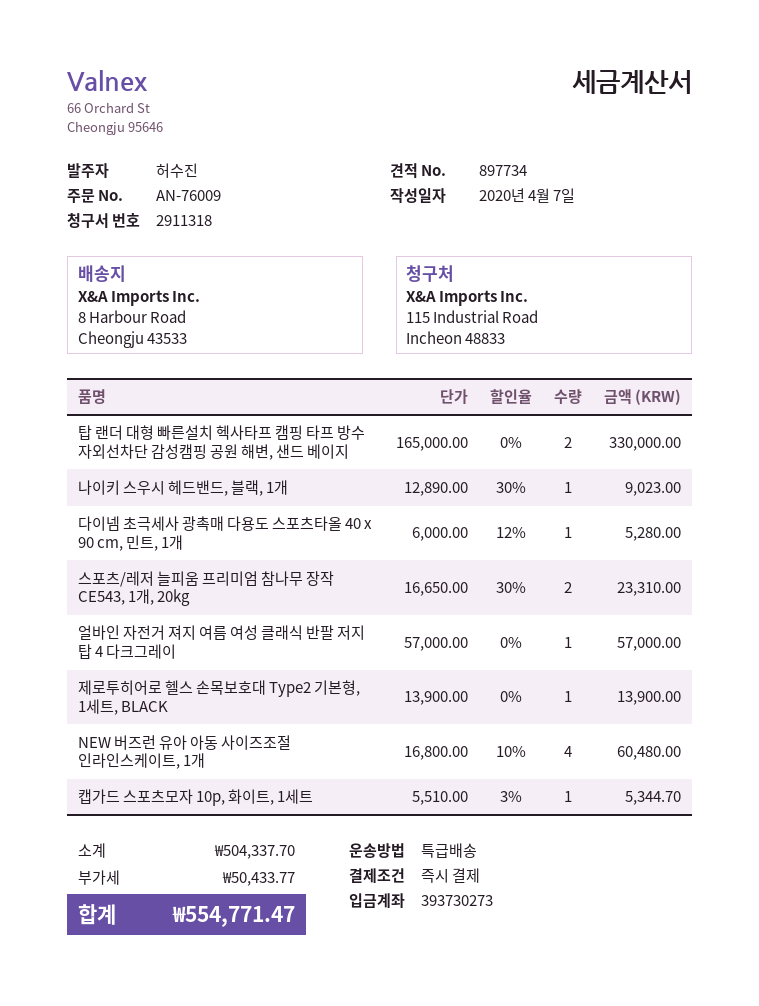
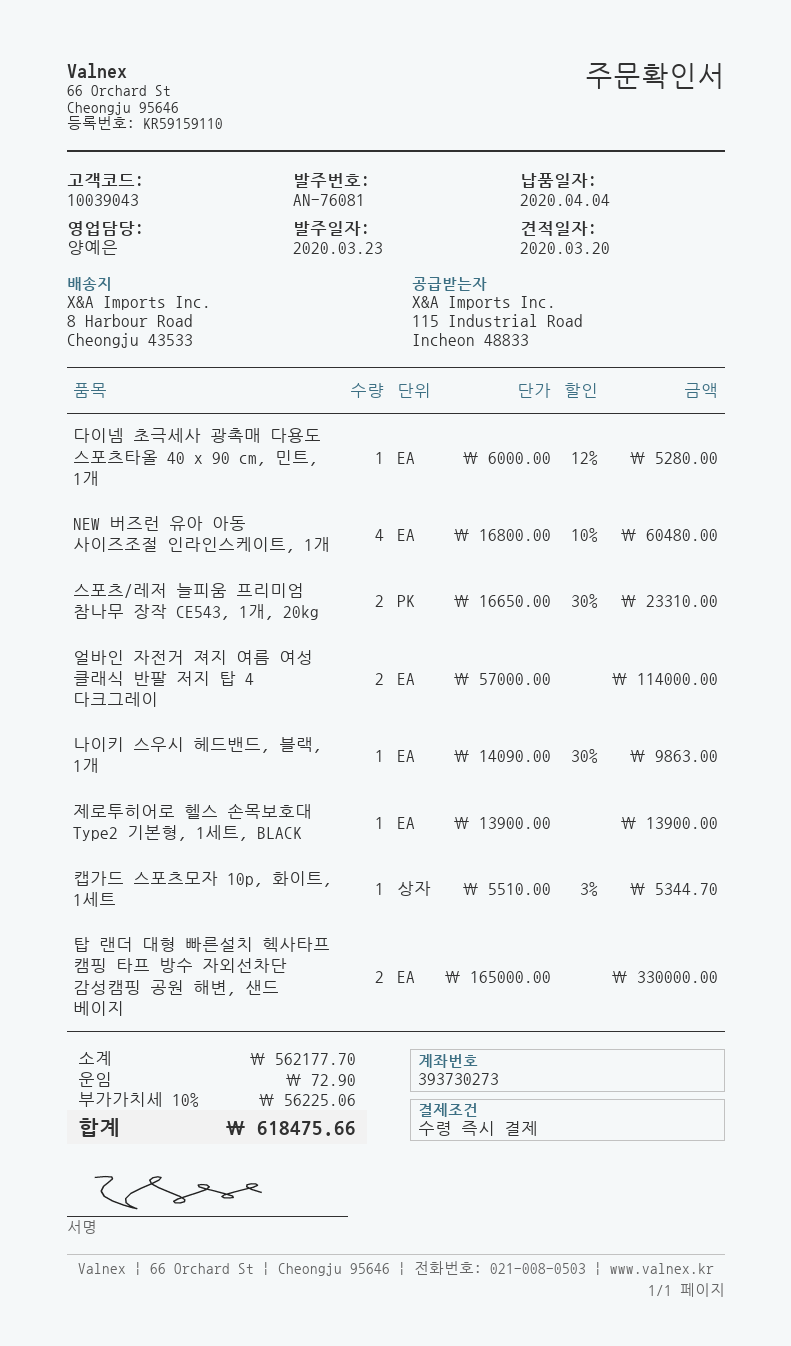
order number: AN-76009 -> AN-76081
나이키 스우시 헤드밴드, 블랙, 1개: 1 x 12890.00 - 30% = 9023.00 -> 1 x 14090.00 - 30% = 9863.00
얼바인 자전거 져지 여름 여성 클래식 반팔 저지 탑 4 다크그레이: 1 x 57000.00 = 57000.00 -> 2 x 57000.00 = 114000.00
subtotal: 504337.70 -> 562177.70
shipping: none -> 72.90
tax: 50433.77 -> 56225.06
total: 554771.47 -> 618475.66

